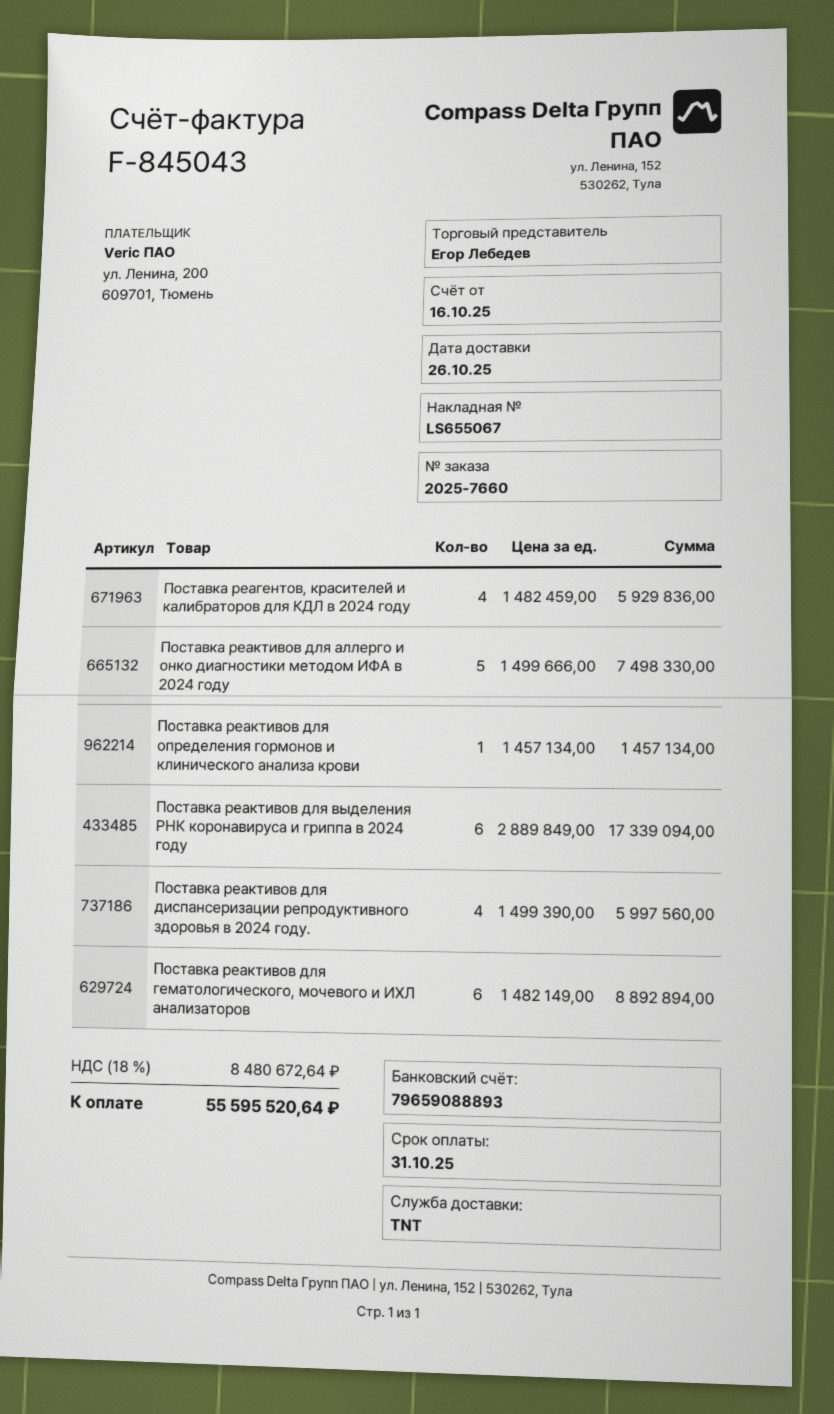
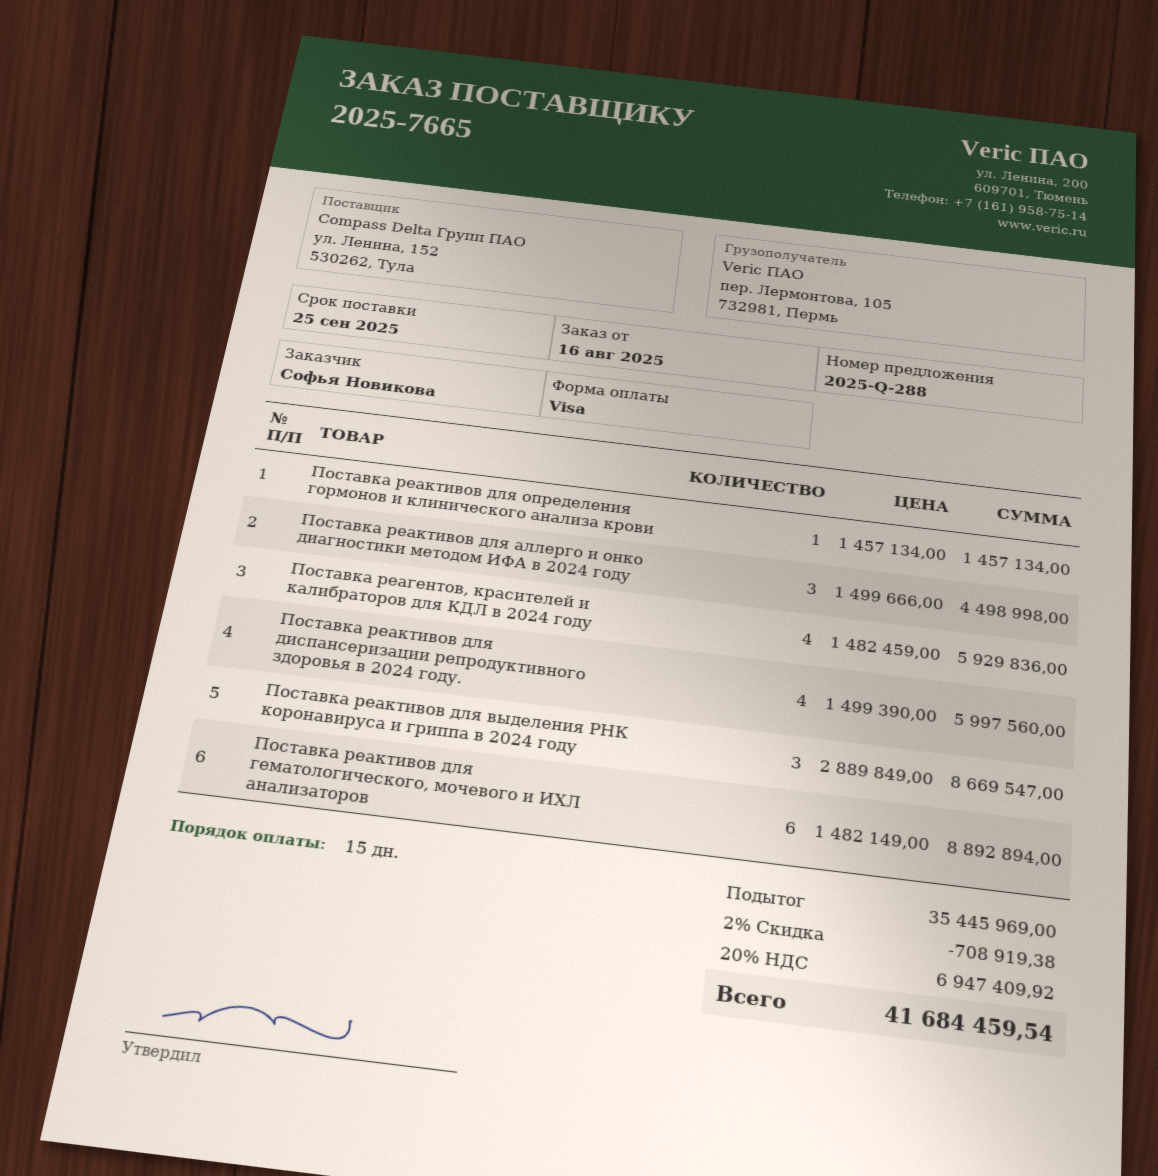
order number: 2025-7660 -> 2025-7665
delivery date: 2025-10-26 -> 2025-09-25
Поставка реактивов для аллерго и онко диагностики методом ИФА в 2024 году: 5 x 1499666.00 = 7498330.00 -> 3 x 1499666.00 = 4498998.00
Поставка реактивов для выделения РНК коронавируса и гриппа в 2024 году: 6 x 2889849.00 = 17339094.00 -> 3 x 2889849.00 = 8669547.00
discount: none -> 2% = 708919.38
tax: 18% = 8480672.64 -> 20% = 6947409.92
total: 55595520.64 -> 41684459.54

